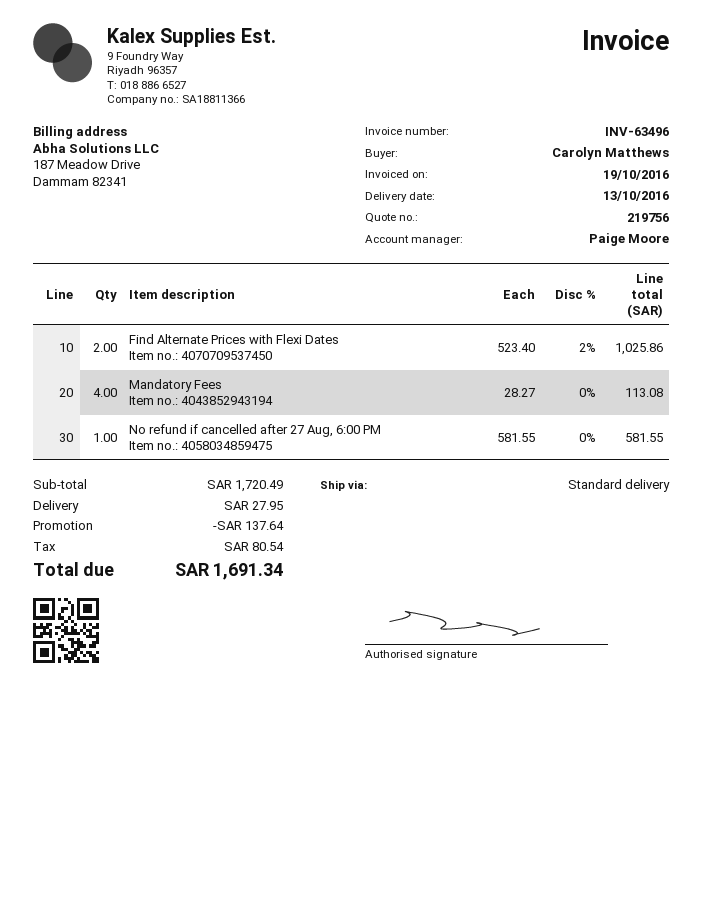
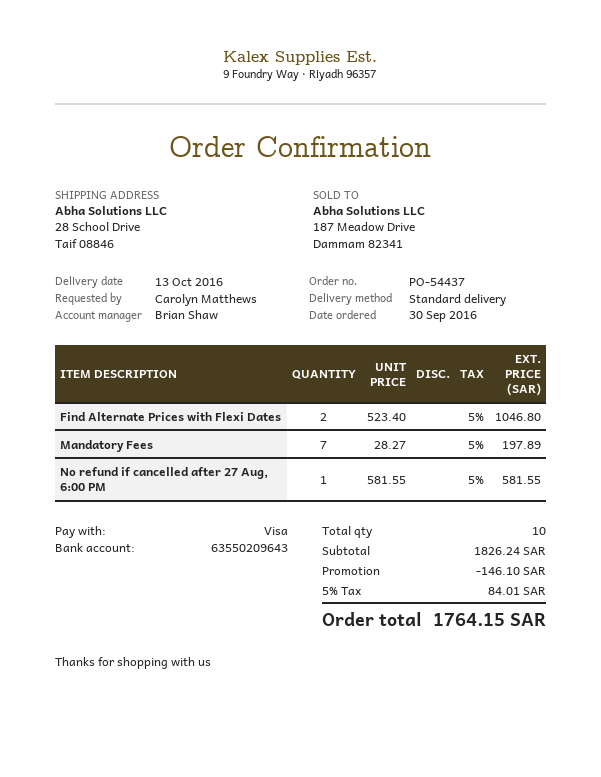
sales rep: Paige Moore -> Brian Shaw
Find Alternate Prices with Flexi Dates: 2 x 523.40 - 2% = 1025.86 -> 2 x 523.40 = 1046.80
Mandatory Fees: 4 x 28.27 = 113.08 -> 7 x 28.27 = 197.89
subtotal: 1720.49 -> 1826.24
discount: 137.64 -> 146.10
shipping: 27.95 -> none
tax: 80.54 -> 84.01
total: 1691.34 -> 1764.15

